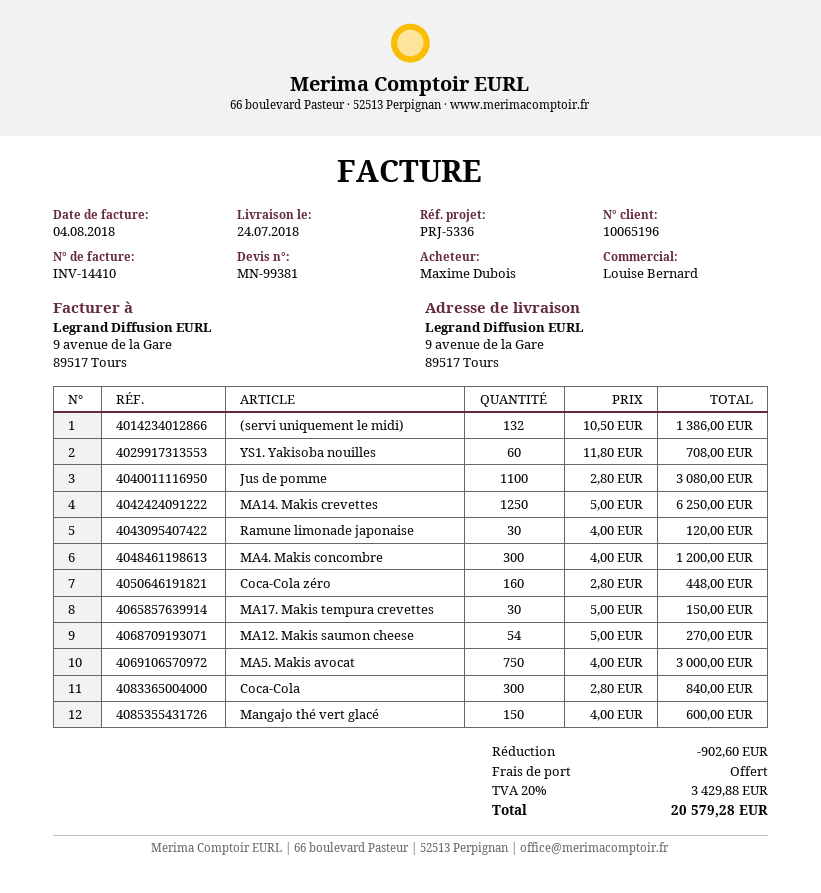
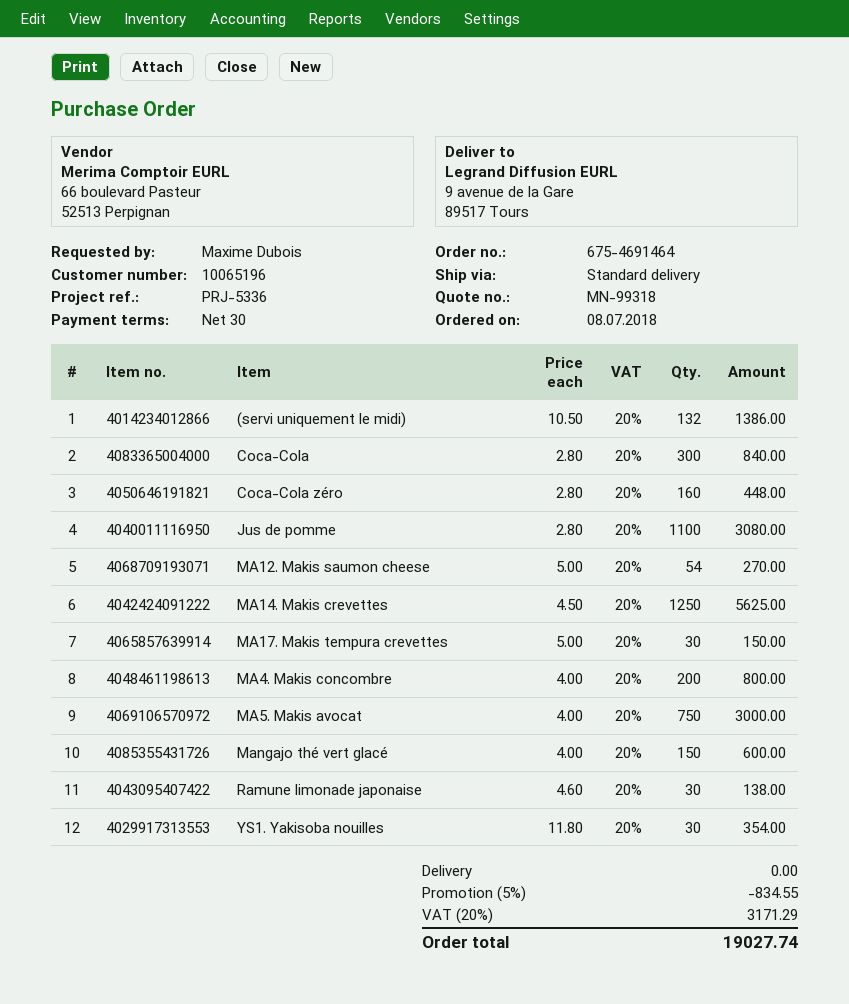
quote number: MN-99381 -> MN-99318
YS1. Yakisoba nouilles: 60 x 11.80 = 708.00 -> 30 x 11.80 = 354.00
MA14. Makis crevettes: 1250 x 5.00 = 6250.00 -> 1250 x 4.50 = 5625.00
Ramune limonade japonaise: 30 x 4.00 = 120.00 -> 30 x 4.60 = 138.00
MA4. Makis concombre: 300 x 4.00 = 1200.00 -> 200 x 4.00 = 800.00
discount: 902.60 -> 834.55
tax: 20% = 3429.88 -> 20% = 3171.29
total: 20579.28 -> 19027.74

